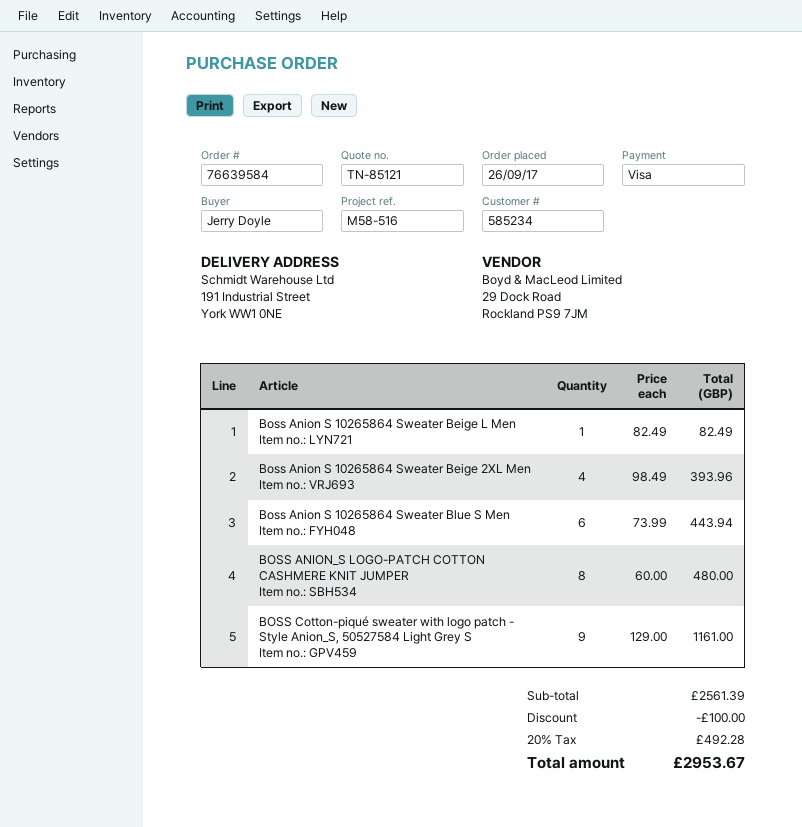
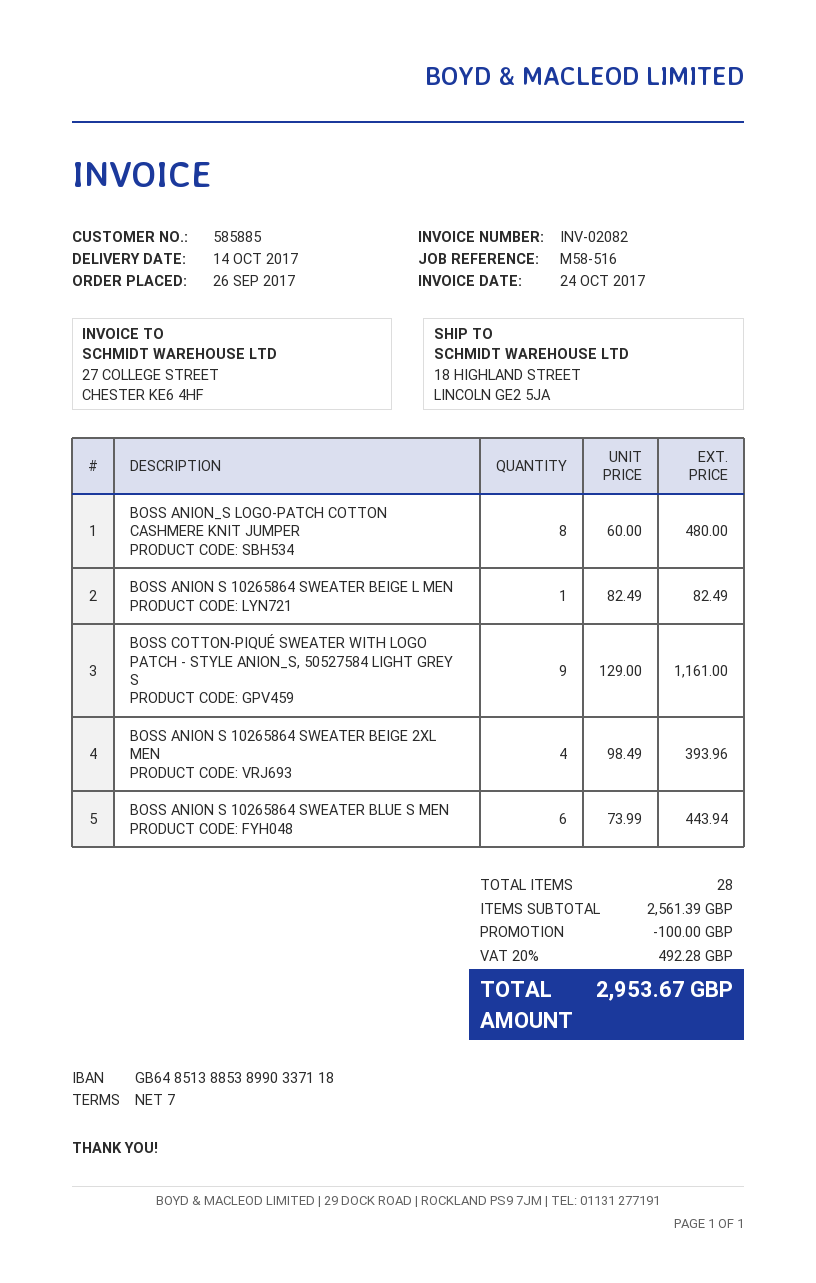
customer number: 585234 -> 585885
ship to: 191 Industrial Street, York WW1 0NE -> 18 HIGHLAND STREET, LINCOLN GE2 5JA

